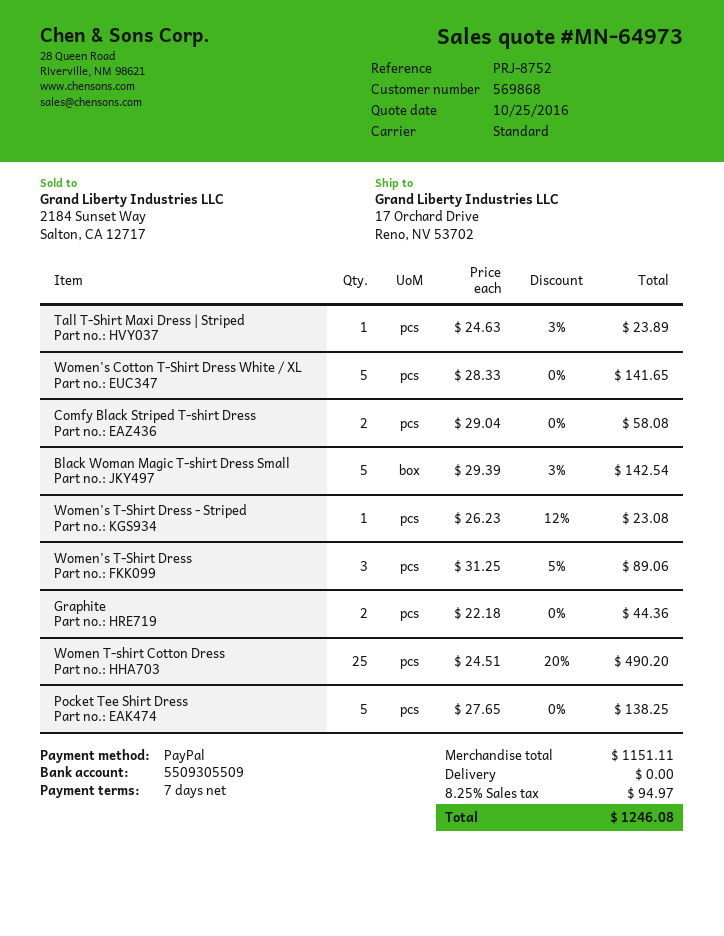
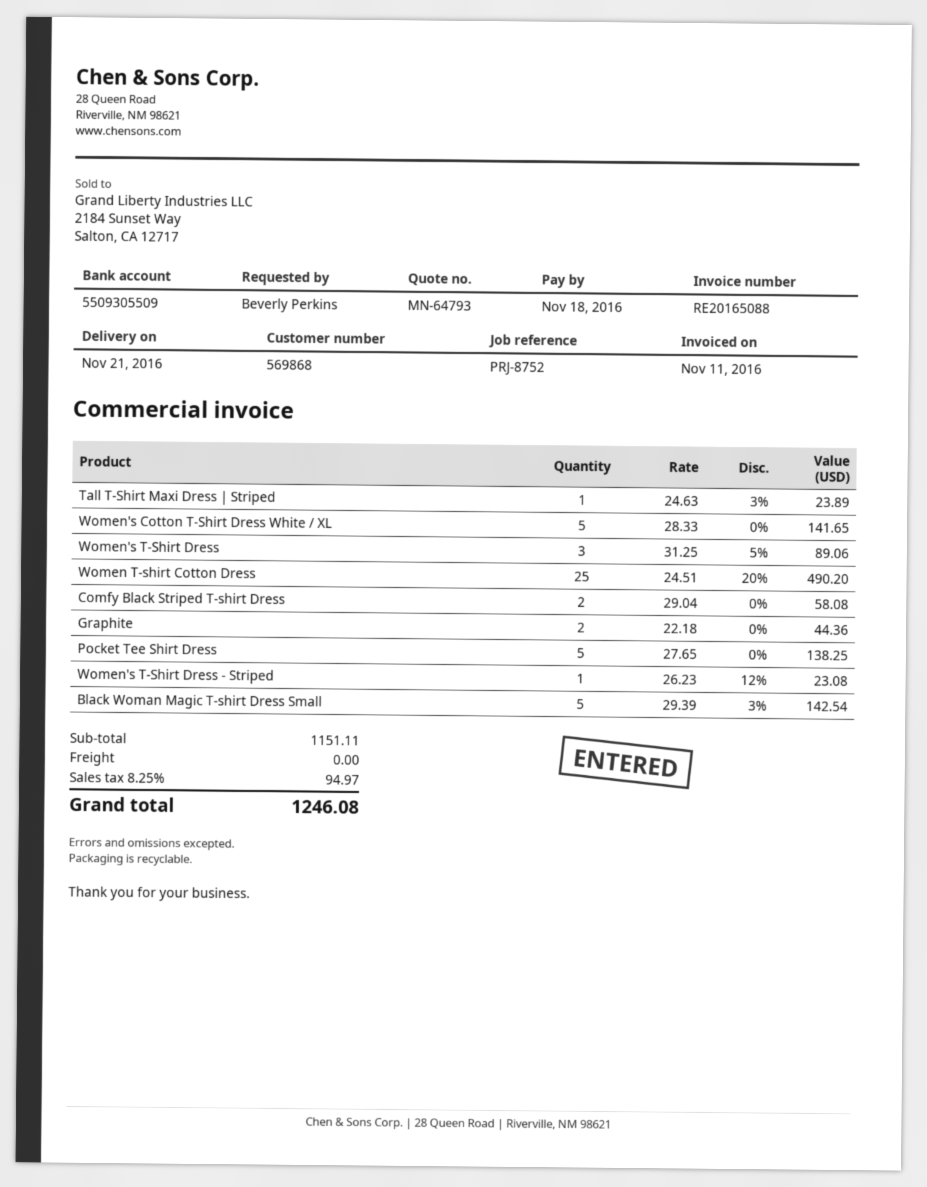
quote number: MN-64973 -> MN-64793

